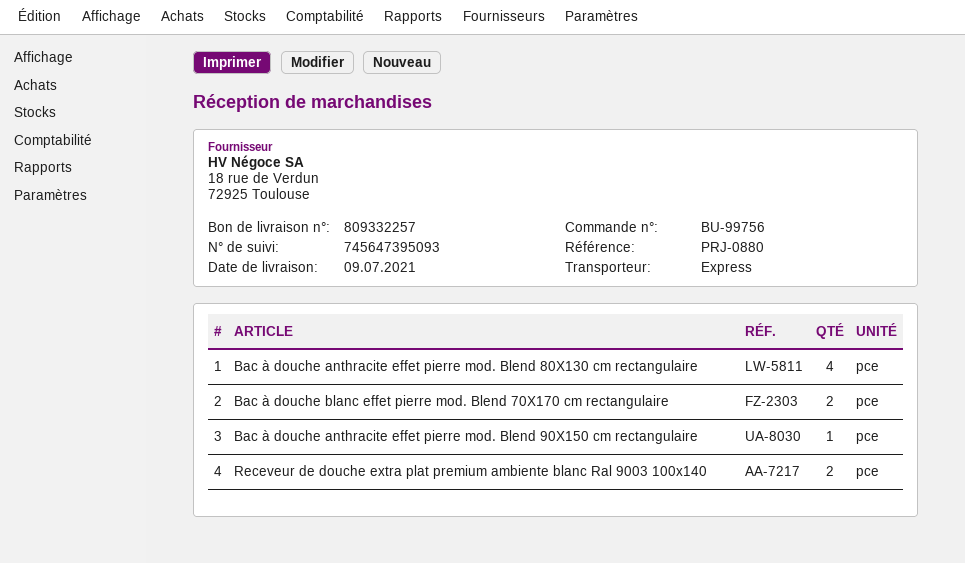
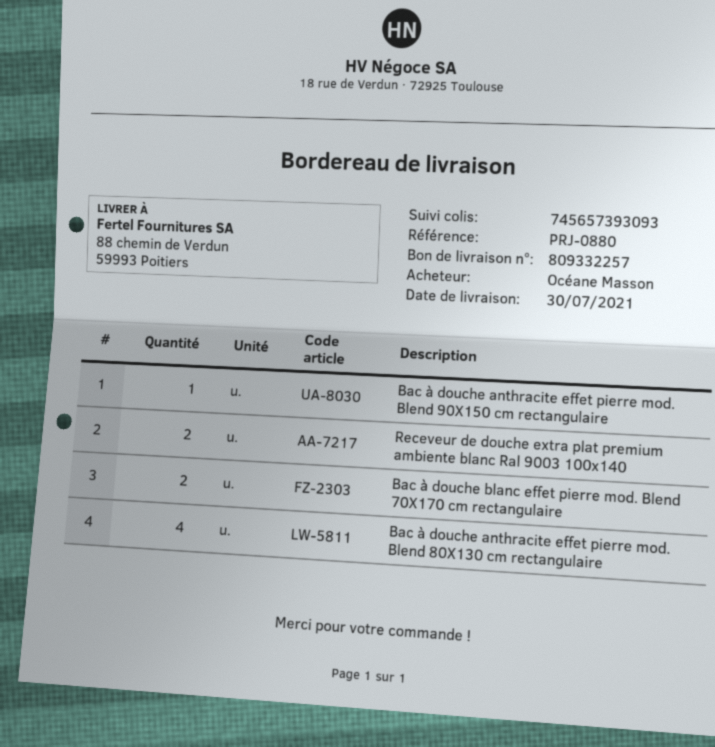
delivery date: 2021-07-09 -> 2021-07-30
tracking number: 745647395093 -> 745657393093

